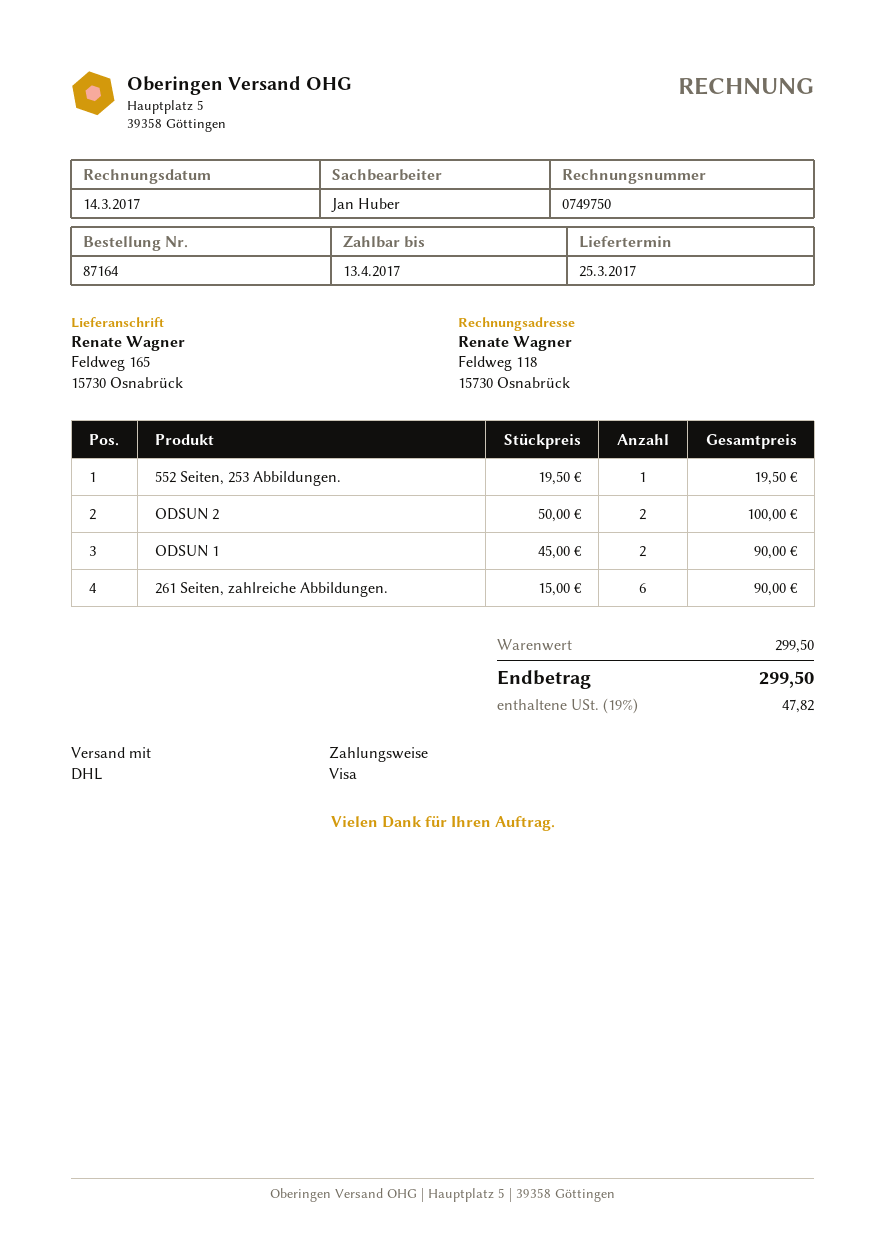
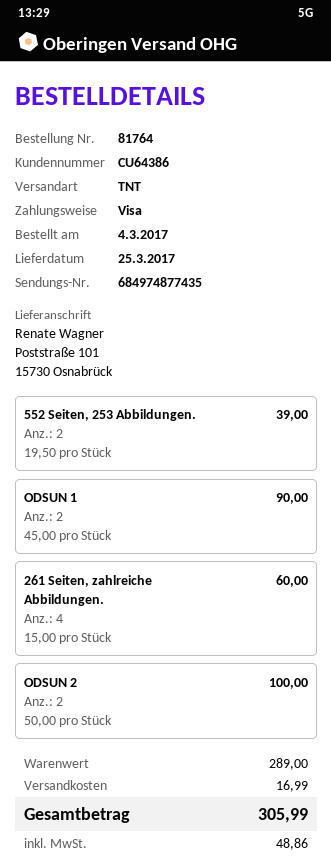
order number: 87164 -> 81764
shipping method: DHL -> TNT
ship to: Feldweg 165, 15730 Osnabrück -> Poststraße 101, 15730 Osnabrück
552 Seiten, 253 Abbildungen.: 1 x 19.50 = 19.50 -> 2 x 19.50 = 39.00
261 Seiten, zahlreiche Abbildungen.: 6 x 15.00 = 90.00 -> 4 x 15.00 = 60.00
subtotal: 299.50 -> 289.00
shipping: none -> 16.99
tax: 47.82 -> 48.86
total: 299.50 -> 305.99

